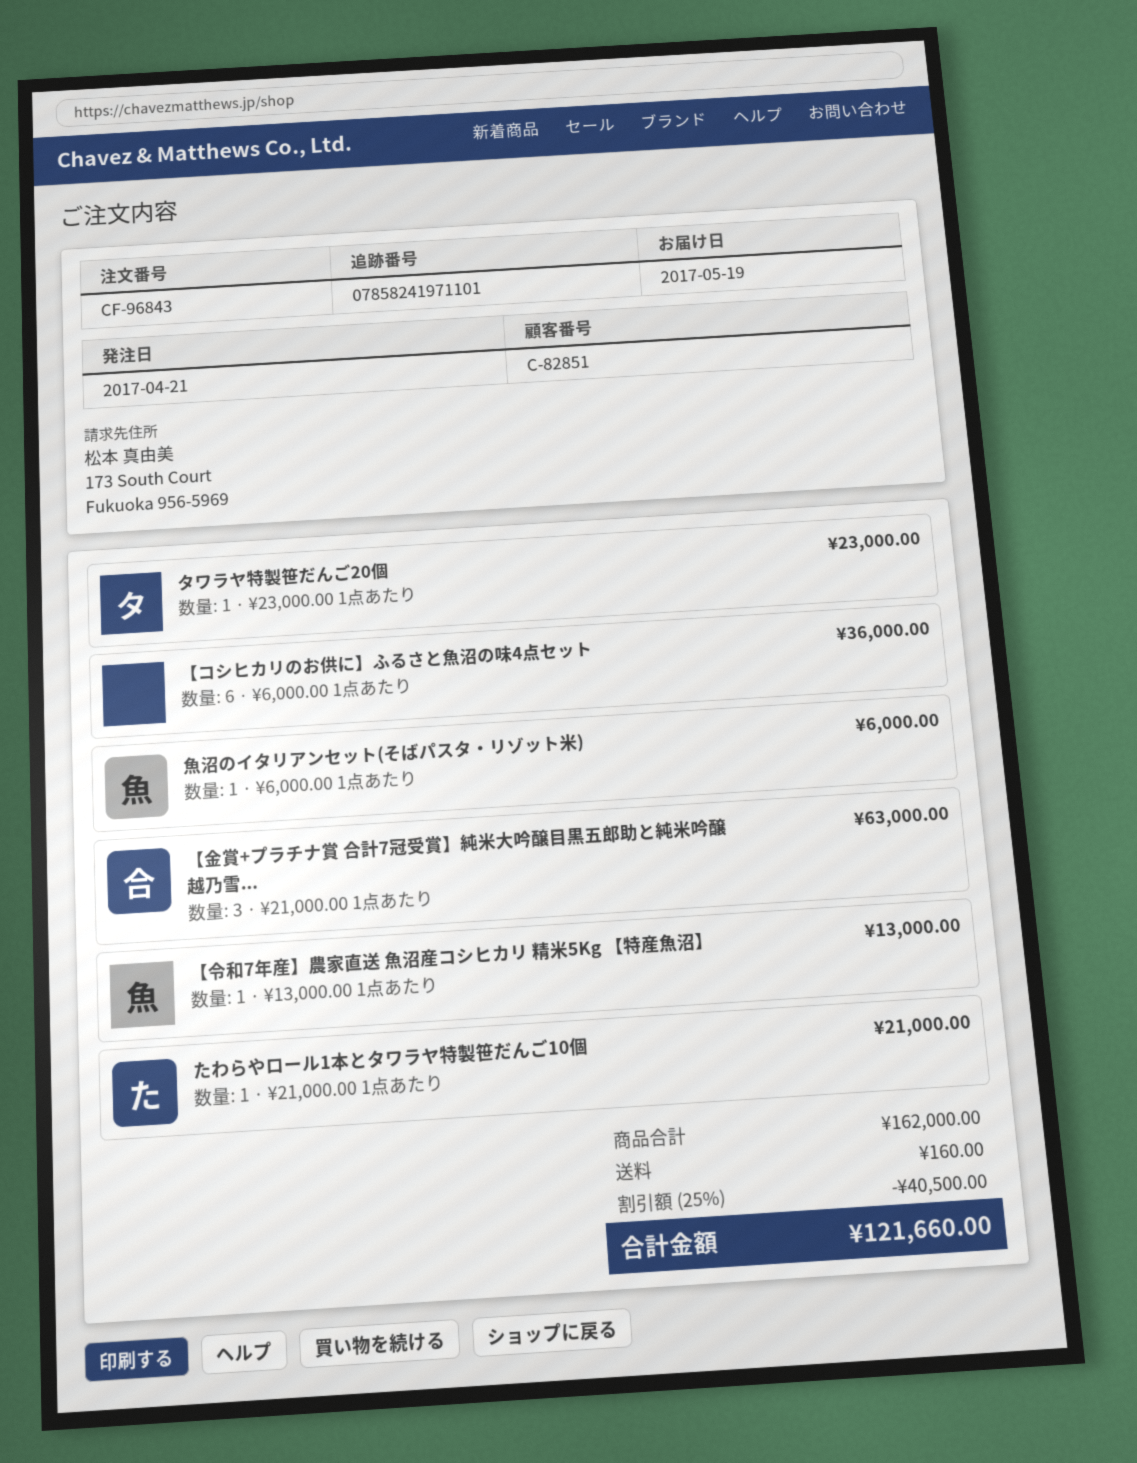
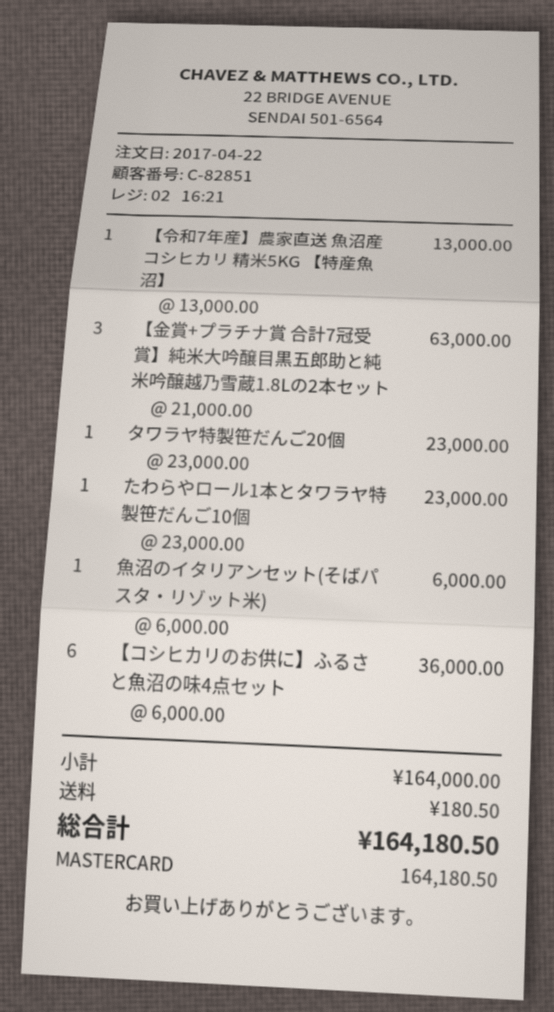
order date: 2017-04-21 -> 2017-04-22
たわらやロール1本とタワラヤ特製笹だんご10個: 1 x 21000.00 = 21000.00 -> 1 x 23000.00 = 23000.00
subtotal: 162000.00 -> 164000.00
discount: 25% = 40500.00 -> none
shipping: 160.00 -> 180.50
total: 121660.00 -> 164180.50

